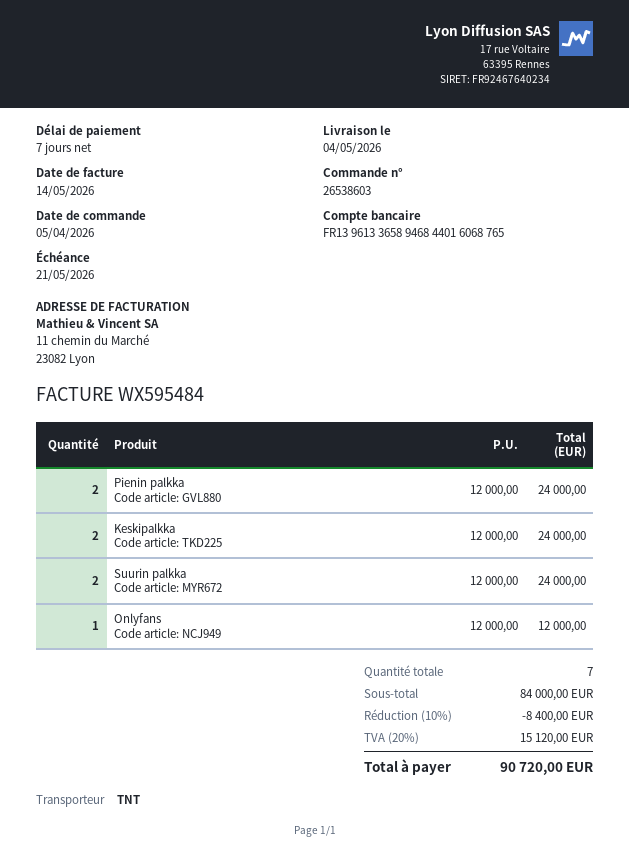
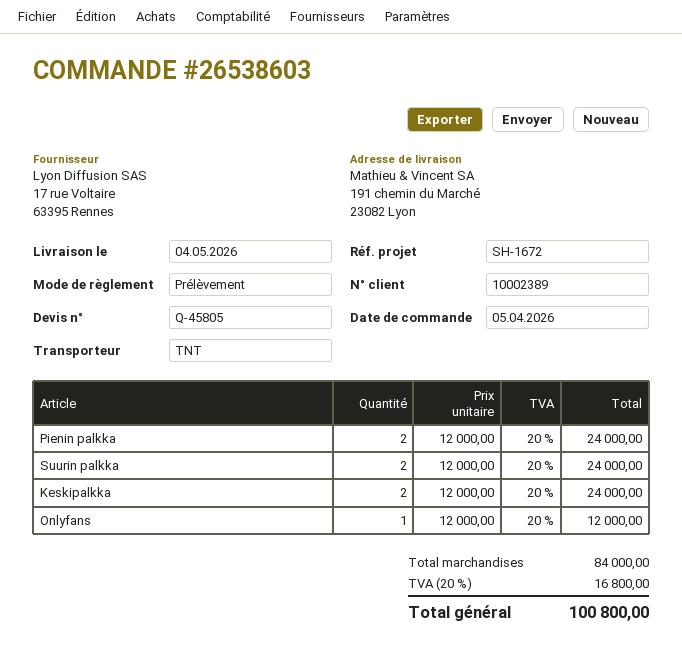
discount: 10% = 8400.00 -> none
tax: 20% = 15120.00 -> 20% = 16800.00
total: 90720.00 -> 100800.00

